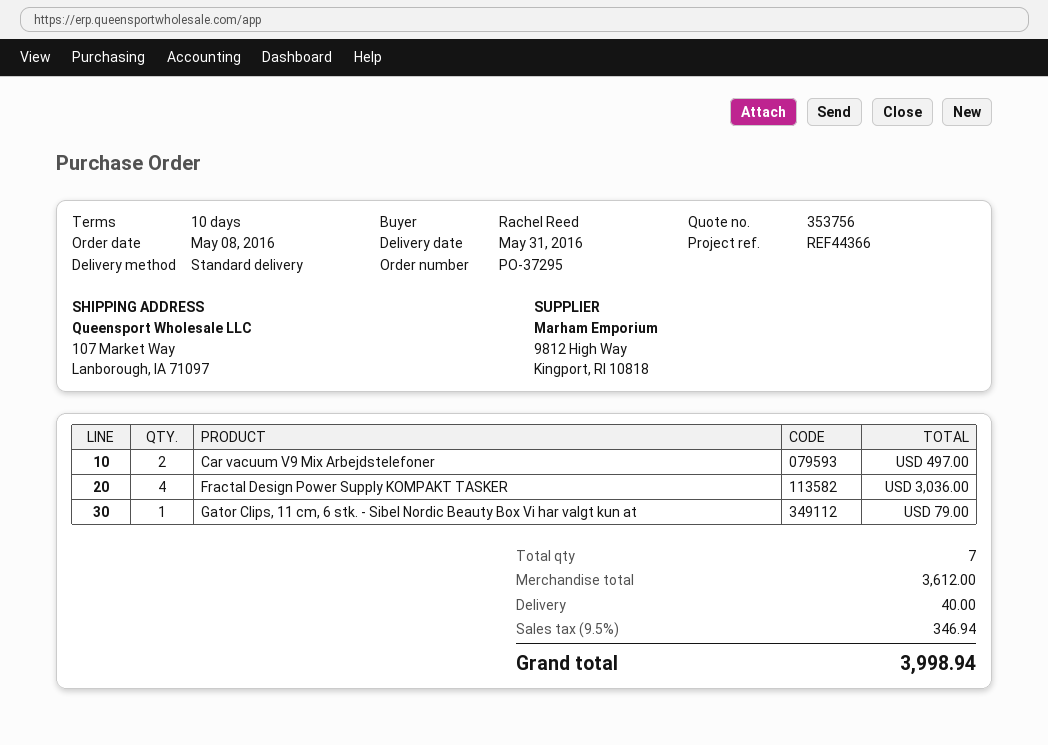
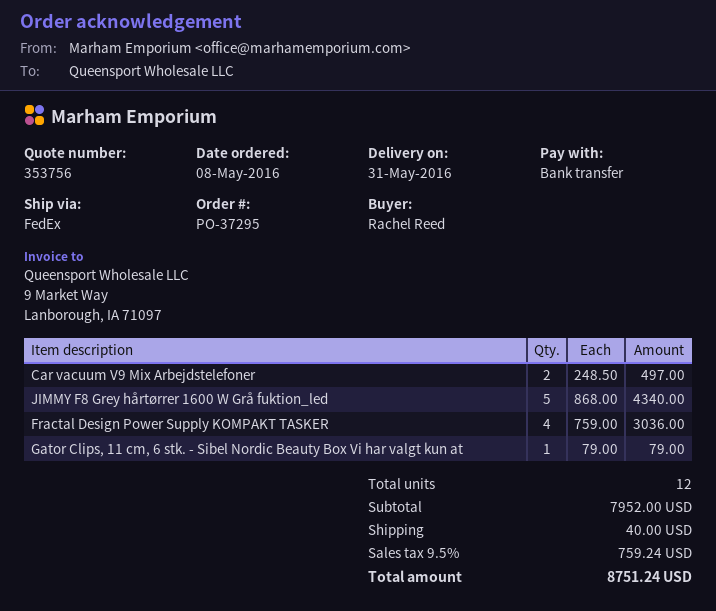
shipping method: standard -> FedEx
JIMMY F8 Grey hårtørrer 1600 W Grå fuktion_led: none -> 5 for 4340.00
total quantity: 7 -> 12
subtotal: 3612.00 -> 7952.00
tax: 9.5% = 346.94 -> 9.5% = 759.24
total: 3998.94 -> 8751.24

